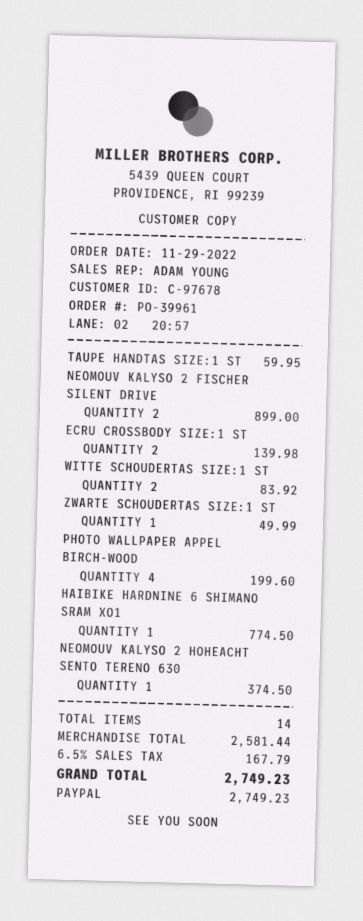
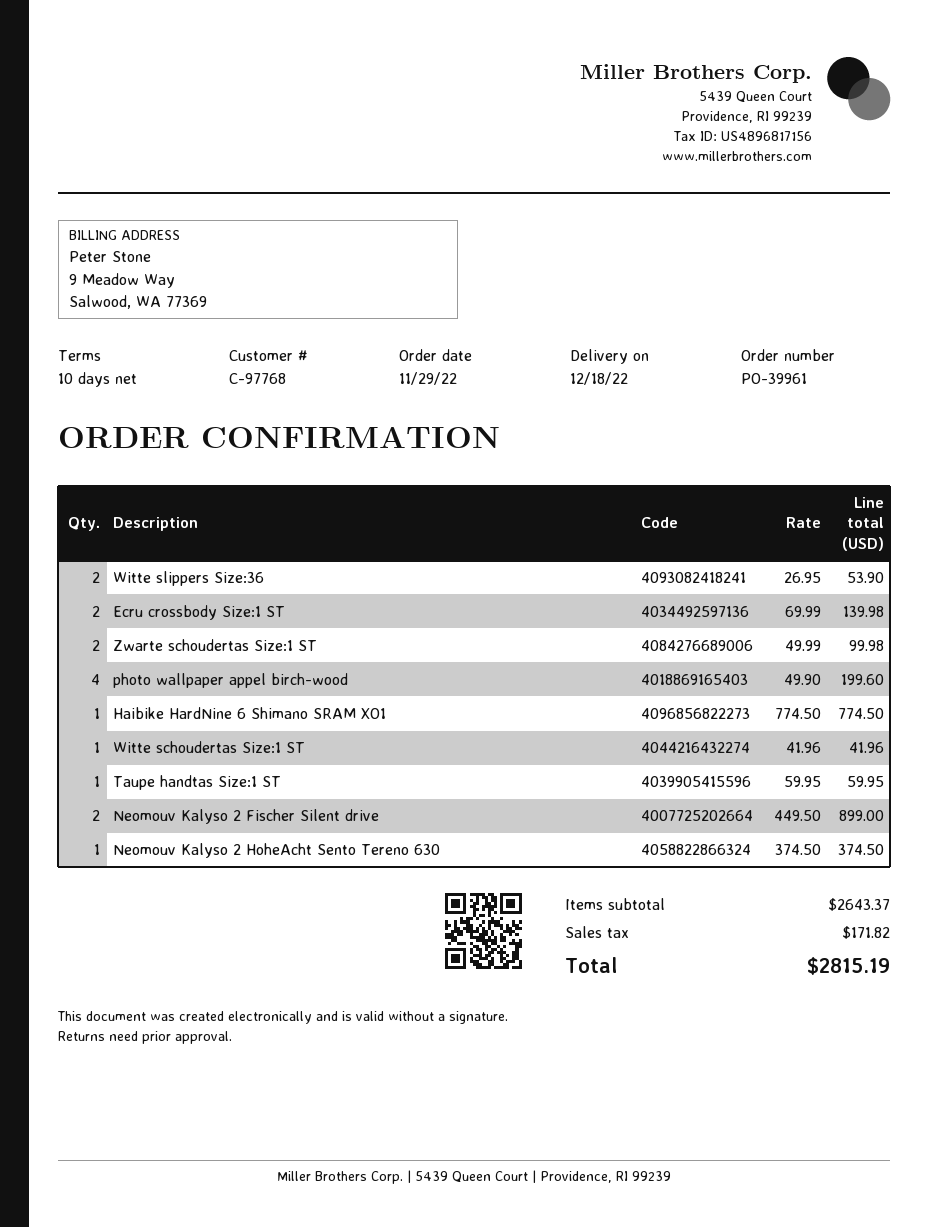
customer number: C-97678 -> C-97768
WITTE SCHOUDERTAS SIZE:1 ST: 2 for 83.92 -> 1 for 41.96
ZWARTE SCHOUDERTAS SIZE:1 ST: 1 for 49.99 -> 2 for 99.98
Witte slippers Size:36: none -> 2 for 53.90
subtotal: 2581.44 -> 2643.37
tax: 167.79 -> 171.82
total: 2749.23 -> 2815.19

